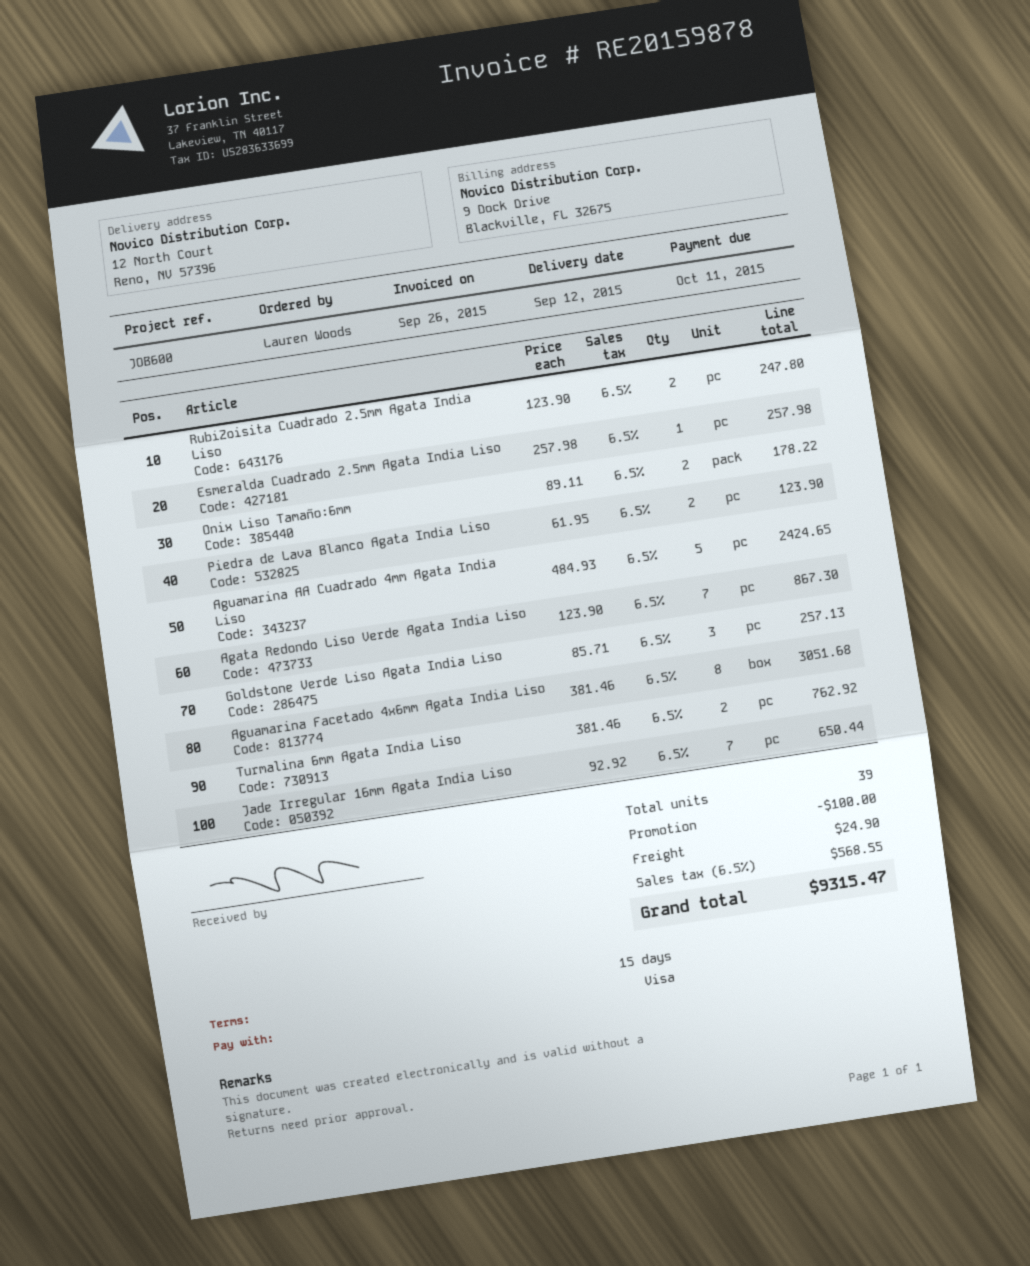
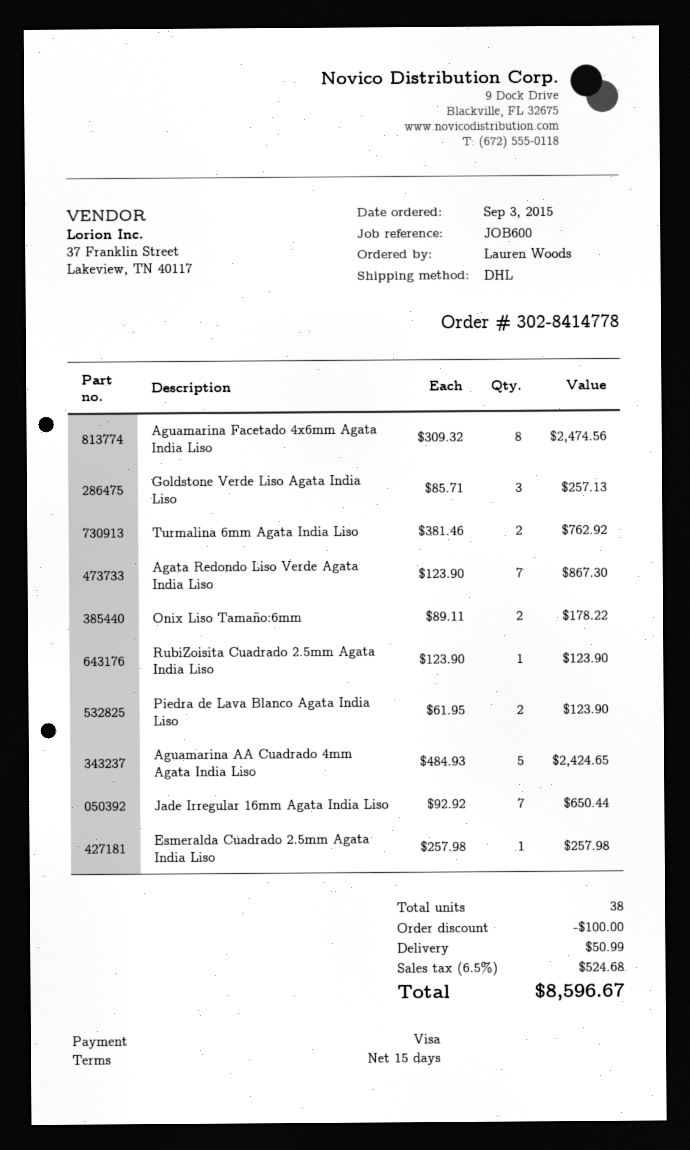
RubiZoisita Cuadrado 2.5mm Agata India Liso: 2 x 123.90 = 247.80 -> 1 x 123.90 = 123.90
Aguamarina Facetado 4x6mm Agata India Liso: 8 x 381.46 = 3051.68 -> 8 x 309.32 = 2474.56
total quantity: 39 -> 38
shipping: 24.90 -> 50.99
tax: 6.5% = 568.55 -> 6.5% = 524.68
total: 9315.47 -> 8596.67

